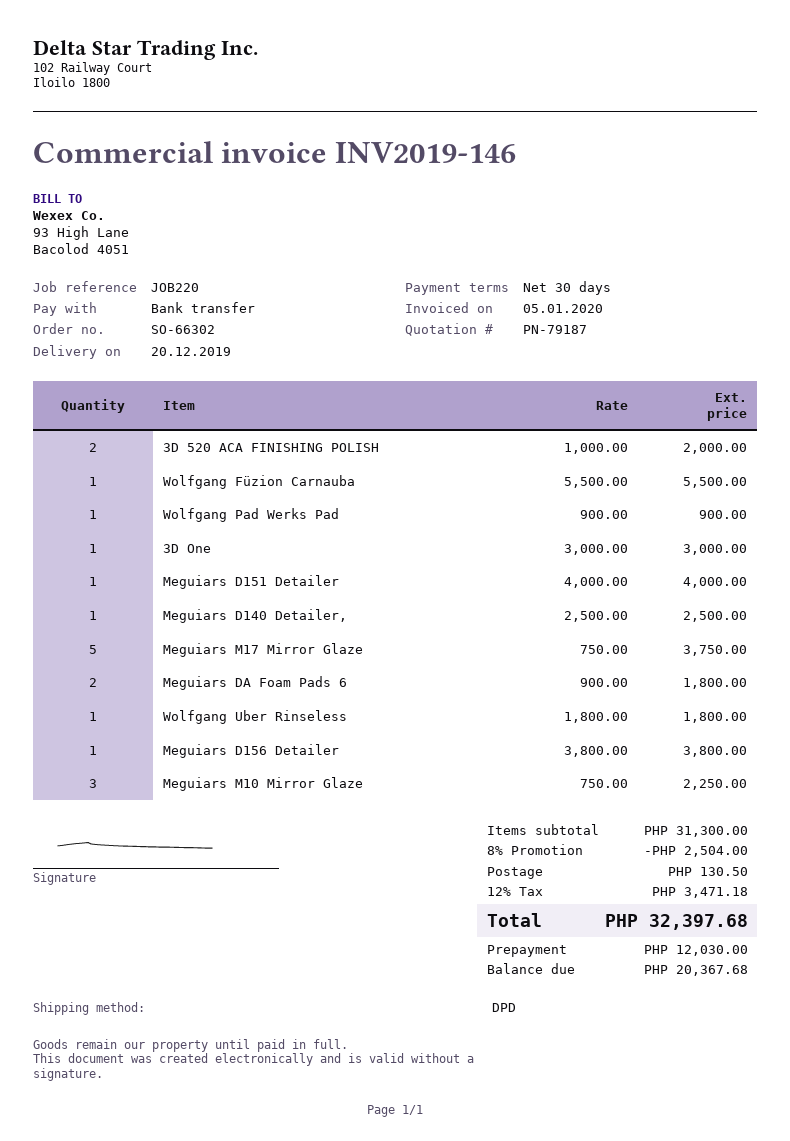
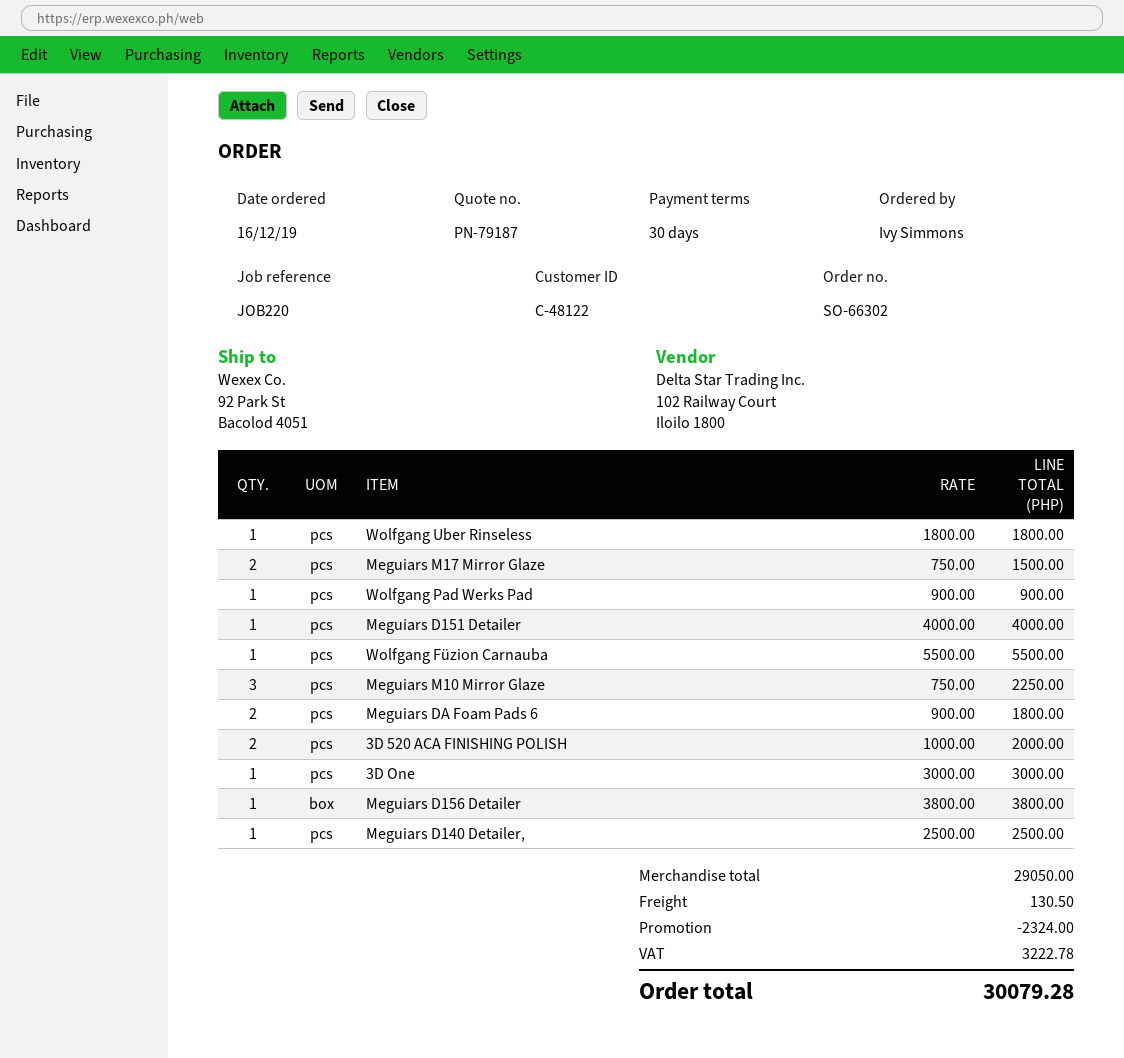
Meguiars M17 Mirror Glaze: 5 x 750.00 = 3750.00 -> 2 x 750.00 = 1500.00
subtotal: 31300.00 -> 29050.00
discount: 2504.00 -> 2324.00
tax: 3471.18 -> 3222.78
total: 32397.68 -> 30079.28

